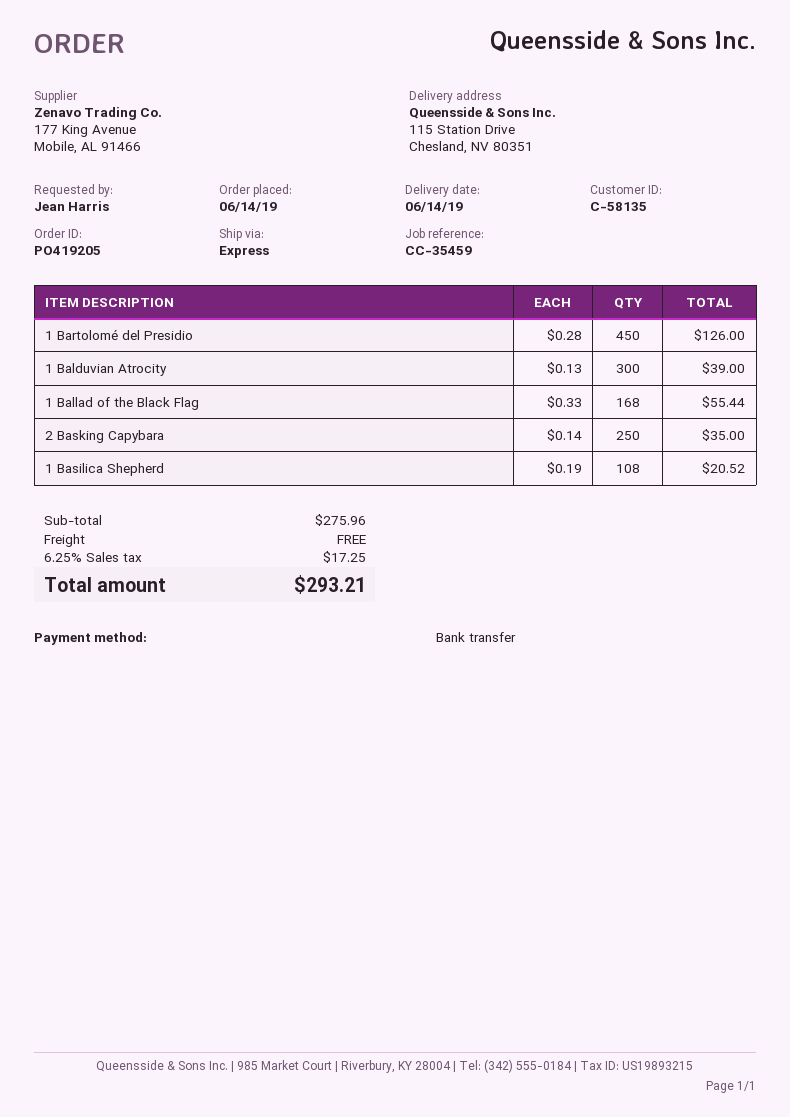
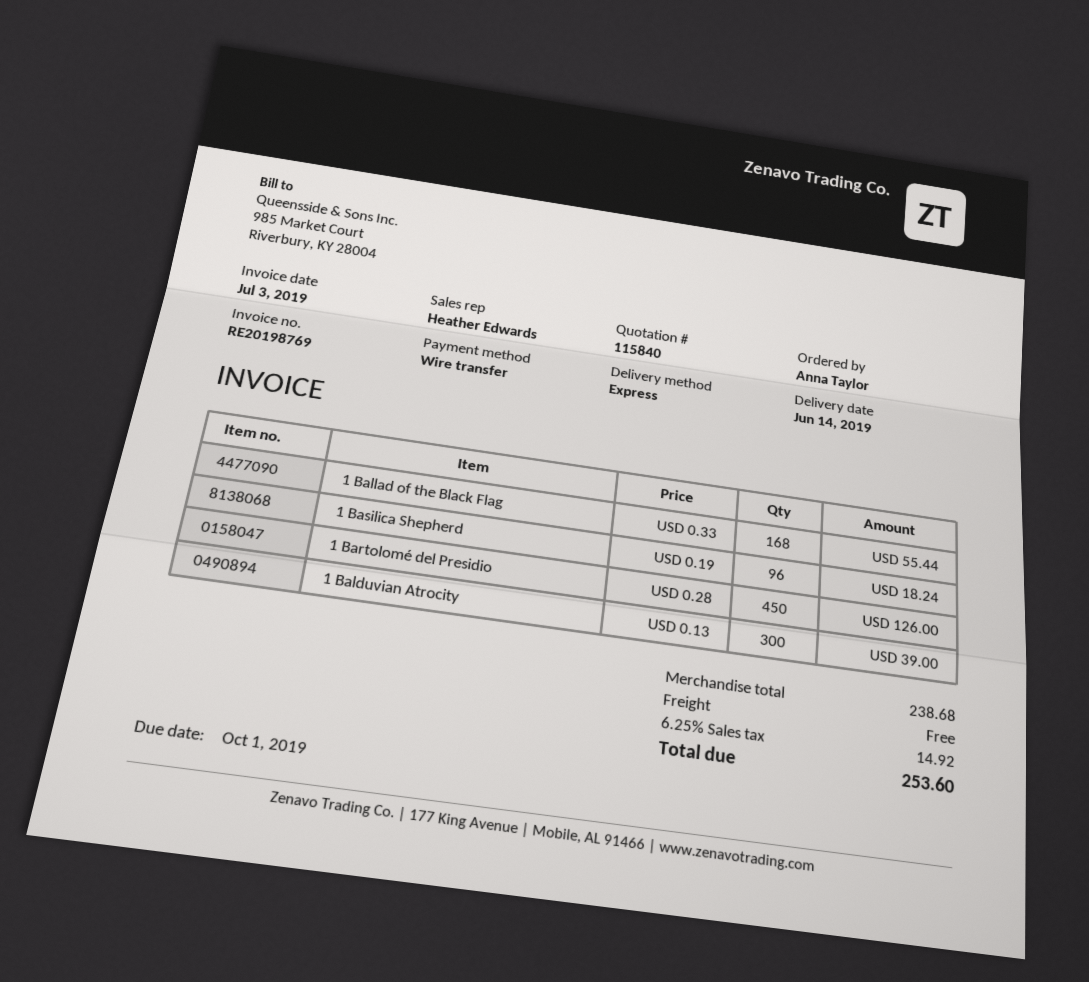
ordered by: Jean Harris -> Anna Taylor
2 Basking Capybara: 250 x 0.14 = 35.00 -> none
1 Basilica Shepherd: 108 x 0.19 = 20.52 -> 96 x 0.19 = 18.24
subtotal: 275.96 -> 238.68
tax: 6.25% = 17.25 -> 6.25% = 14.92
total: 293.21 -> 253.60

